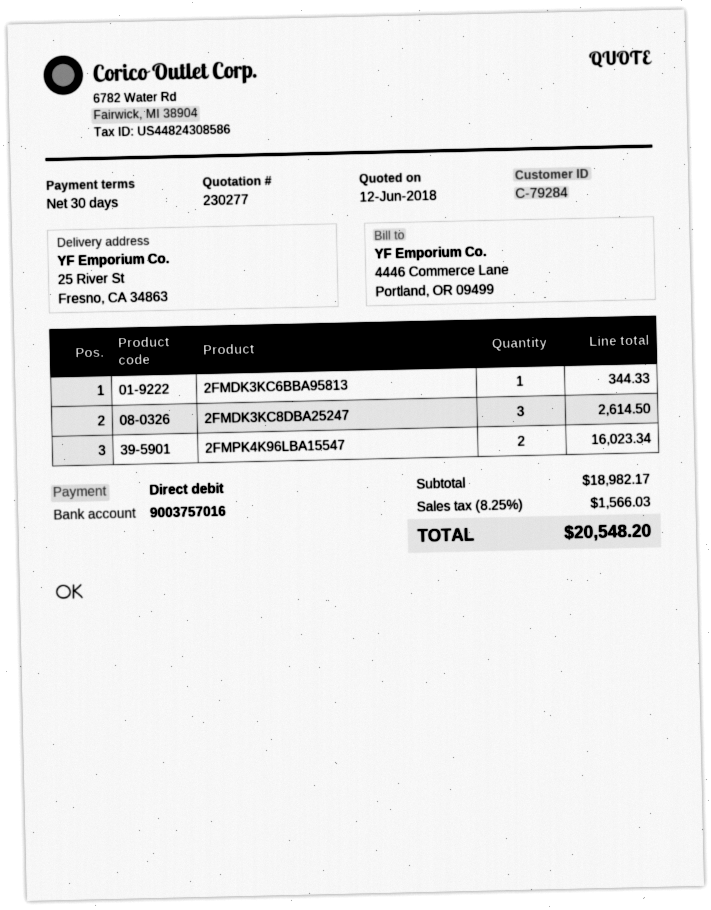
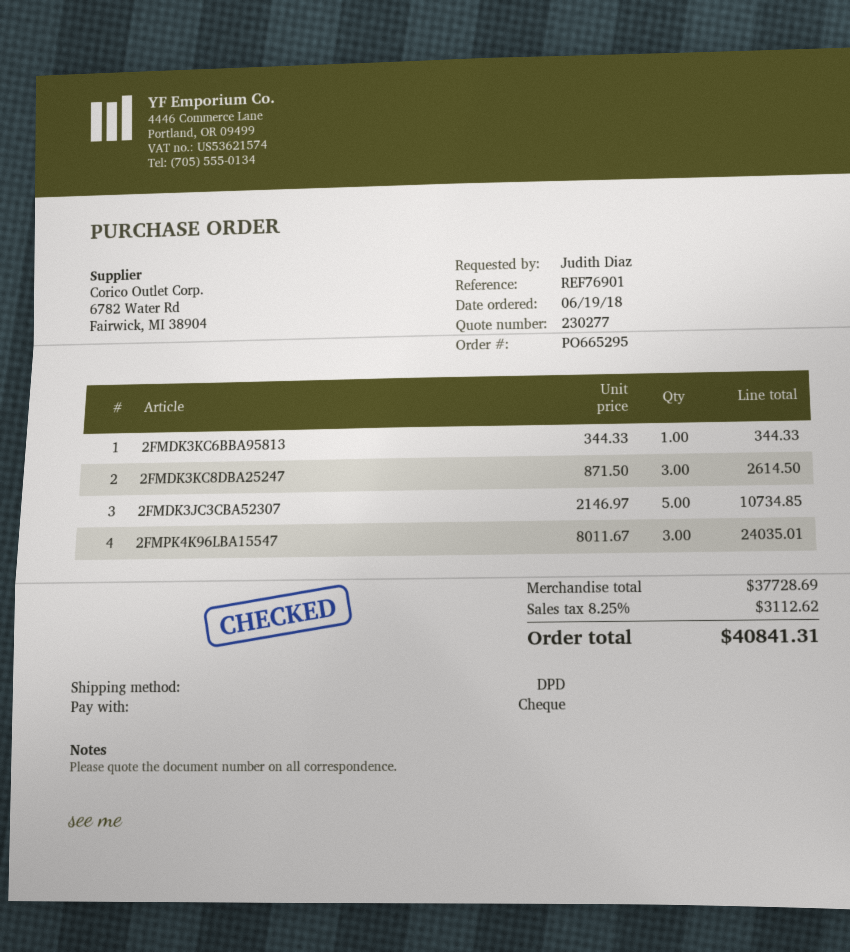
payment method: direct debit -> cheque
2FMPK4K96LBA15547: 2 for 16023.34 -> 3 for 24035.01
2FMDK3JC3CBA52307: none -> 5 for 10734.85
subtotal: 18982.17 -> 37728.69
tax: 8.25% = 1566.03 -> 8.25% = 3112.62
total: 20548.20 -> 40841.31

